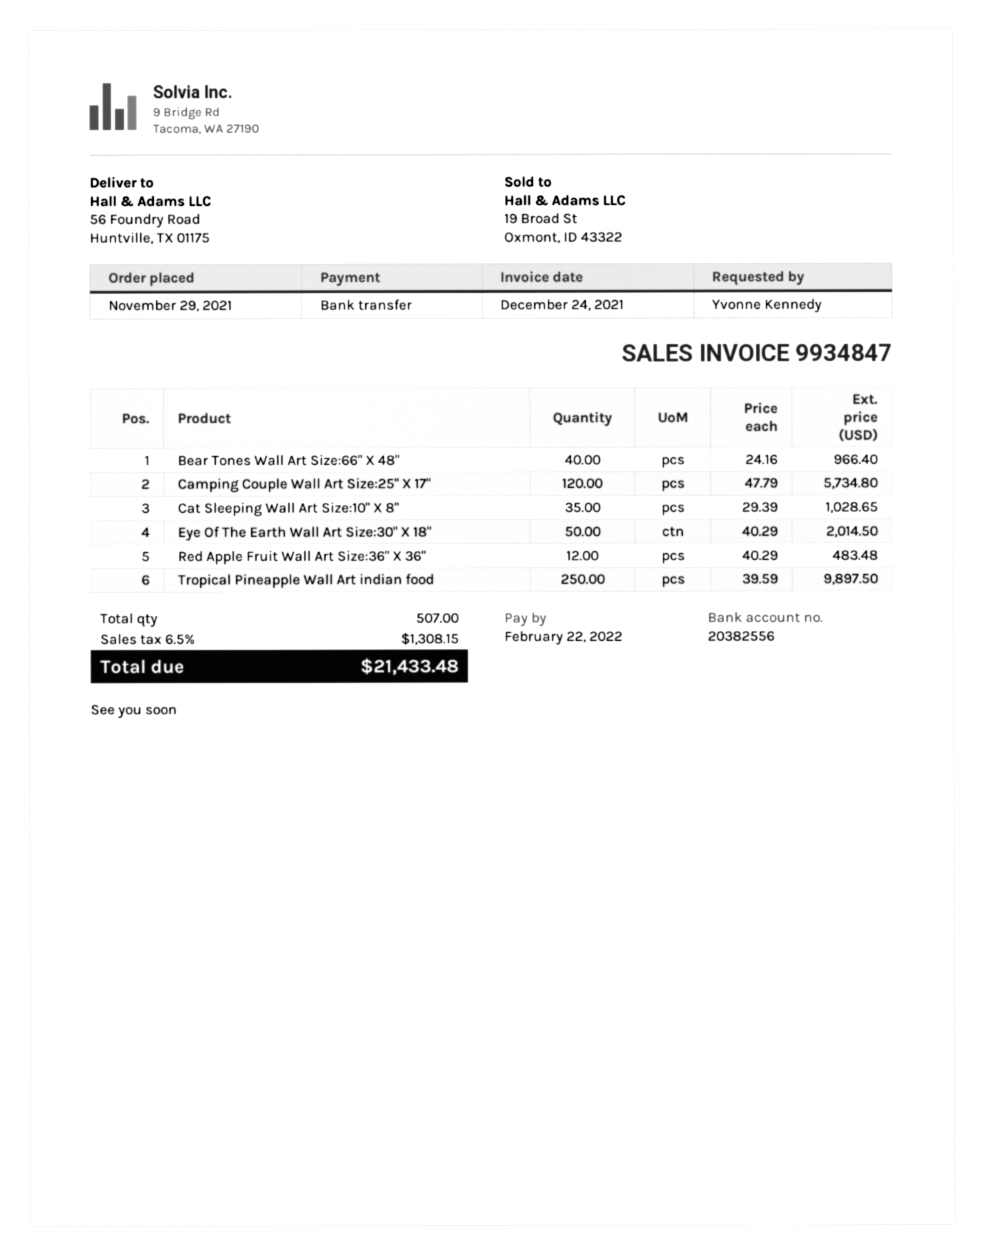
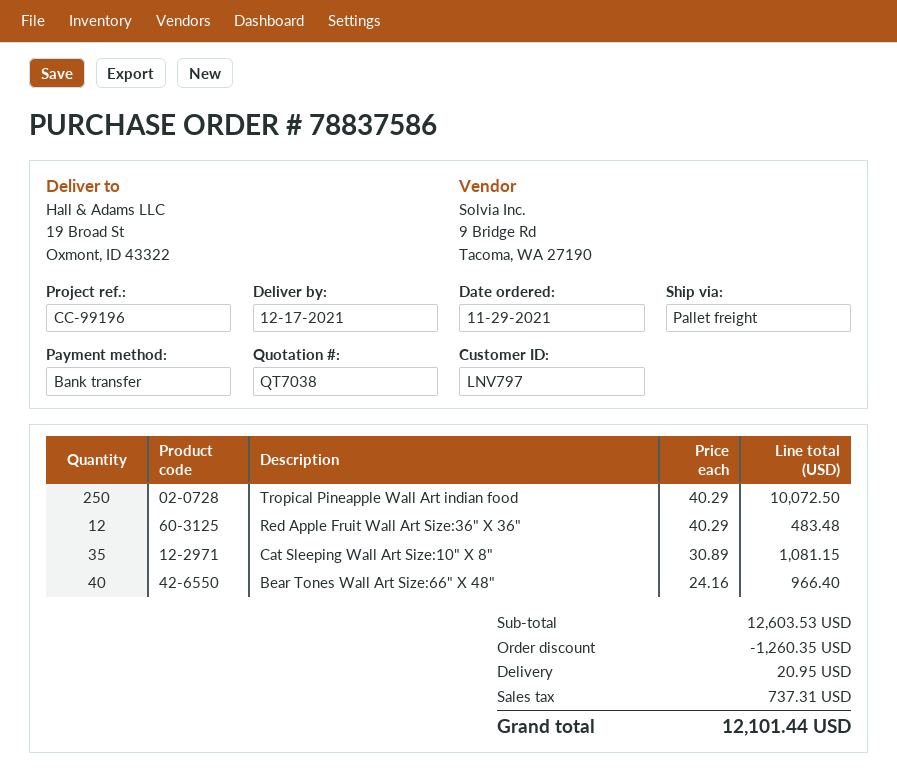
ship to: 56 Foundry Road, Huntville, TX 01175 -> 19 Broad St, Oxmont, ID 43322
Camping Couple Wall Art Size:25" X 17": 120 x 47.79 = 5734.80 -> none
Cat Sleeping Wall Art Size:10" X 8": 35 x 29.39 = 1028.65 -> 35 x 30.89 = 1081.15
Eye Of The Earth Wall Art Size:30" X 18": 50 x 40.29 = 2014.50 -> none
Tropical Pineapple Wall Art indian food: 250 x 39.59 = 9897.50 -> 250 x 40.29 = 10072.50
discount: none -> 1260.35
shipping: none -> 20.95
tax: 1308.15 -> 737.31
total: 21433.48 -> 12101.44

